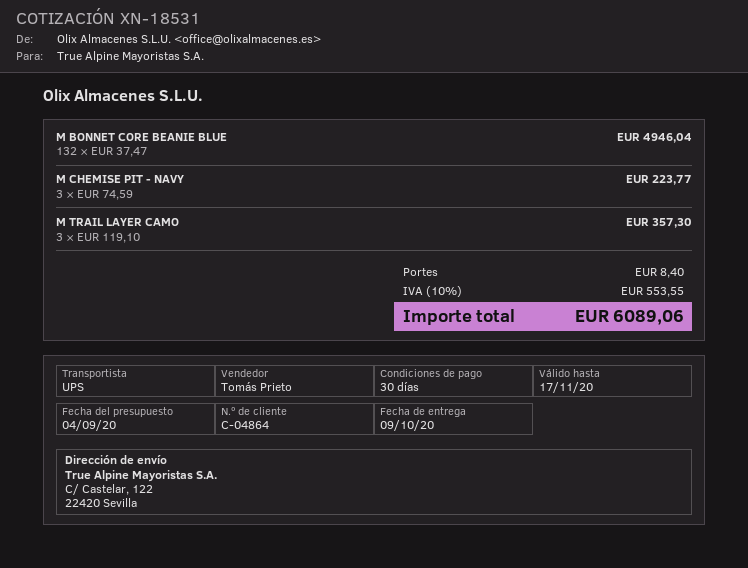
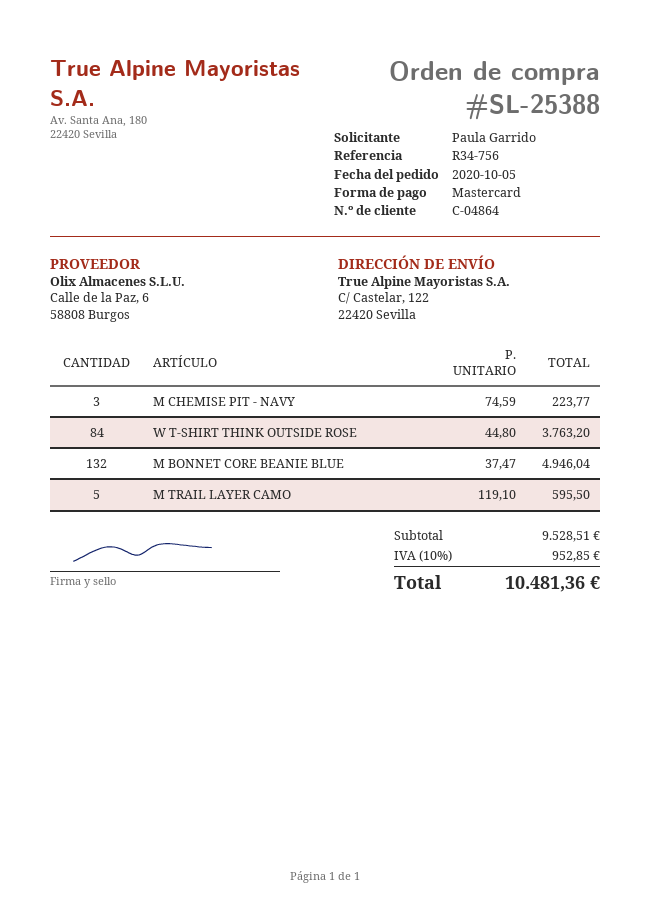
M TRAIL LAYER CAMO: 3 x 119.10 = 357.30 -> 5 x 119.10 = 595.50
W T-SHIRT THINK OUTSIDE ROSE: none -> 84 x 44.80 = 3763.20
shipping: 8.40 -> none
tax: 10% = 553.55 -> 10% = 952.85
total: 6089.06 -> 10481.36

